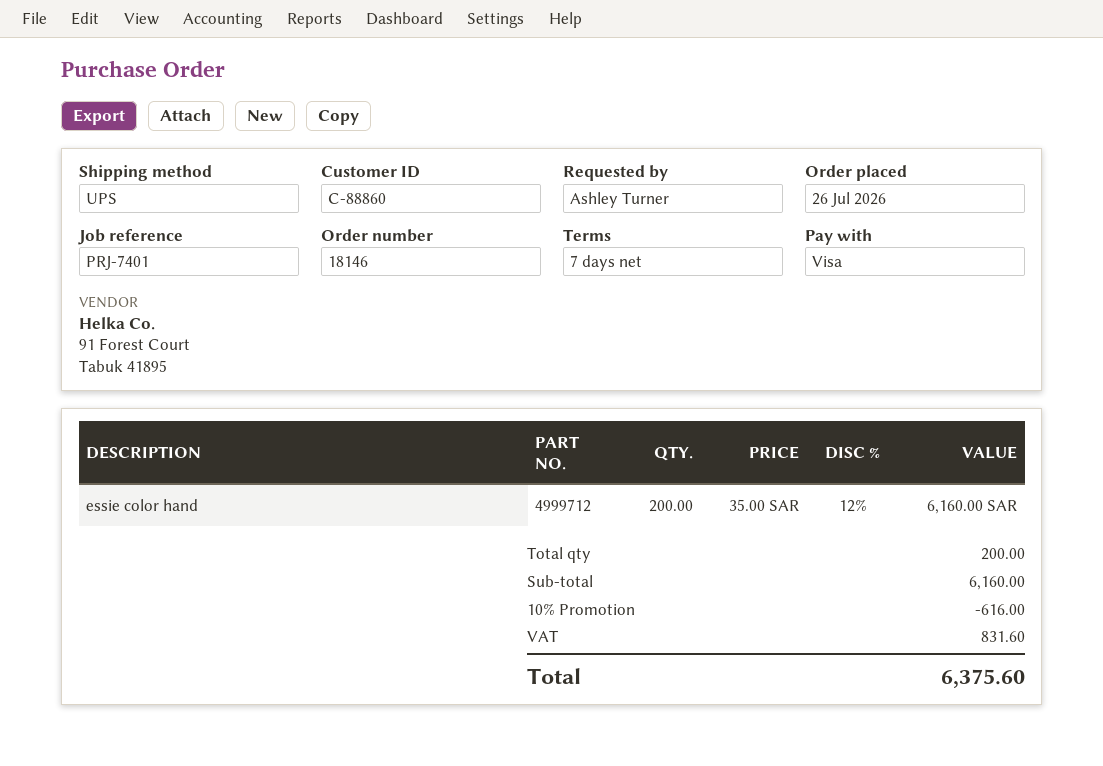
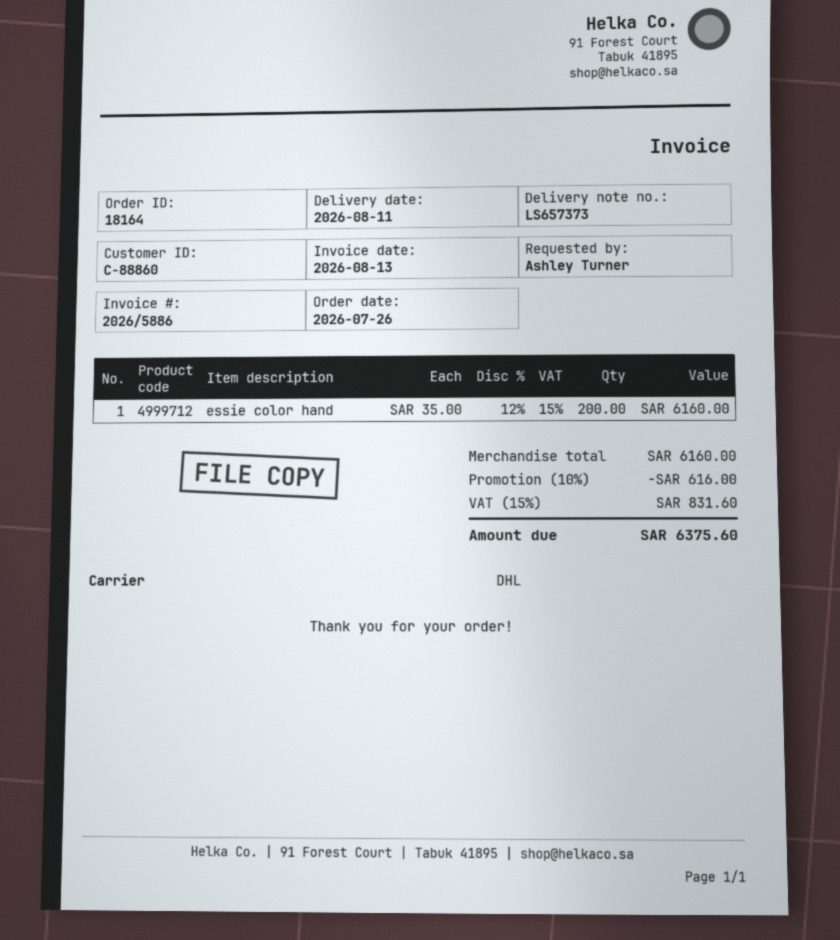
order number: 18146 -> 18164
shipping method: UPS -> DHL

